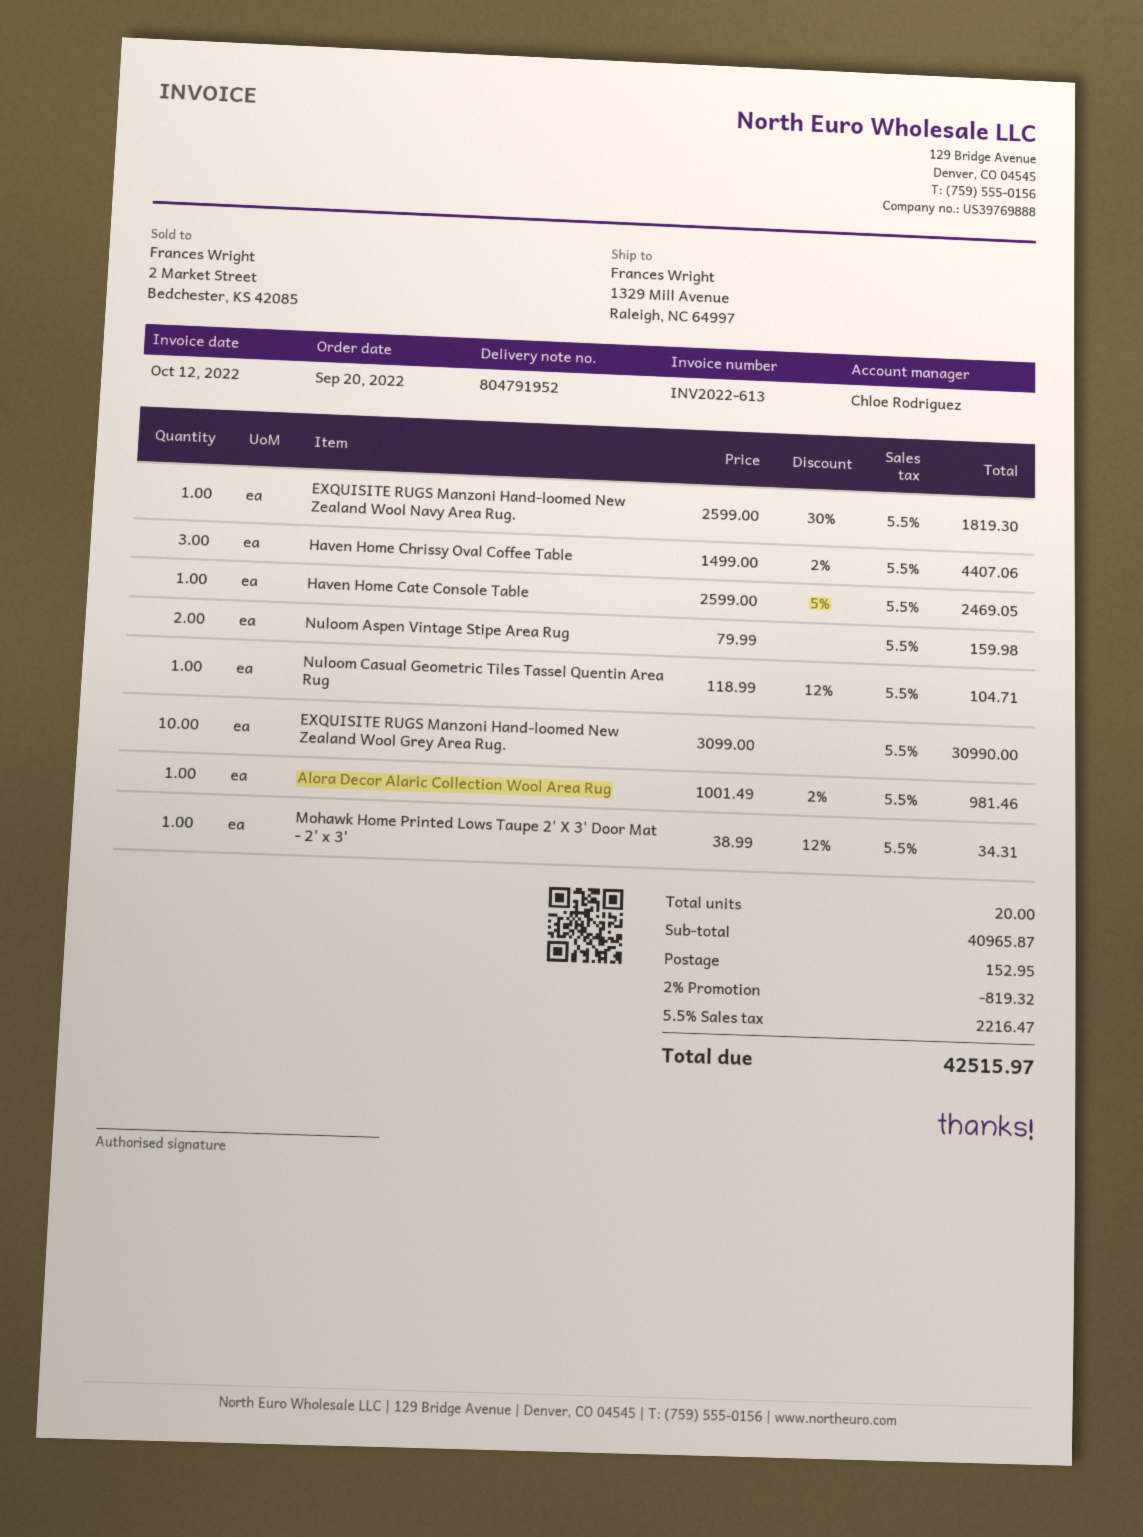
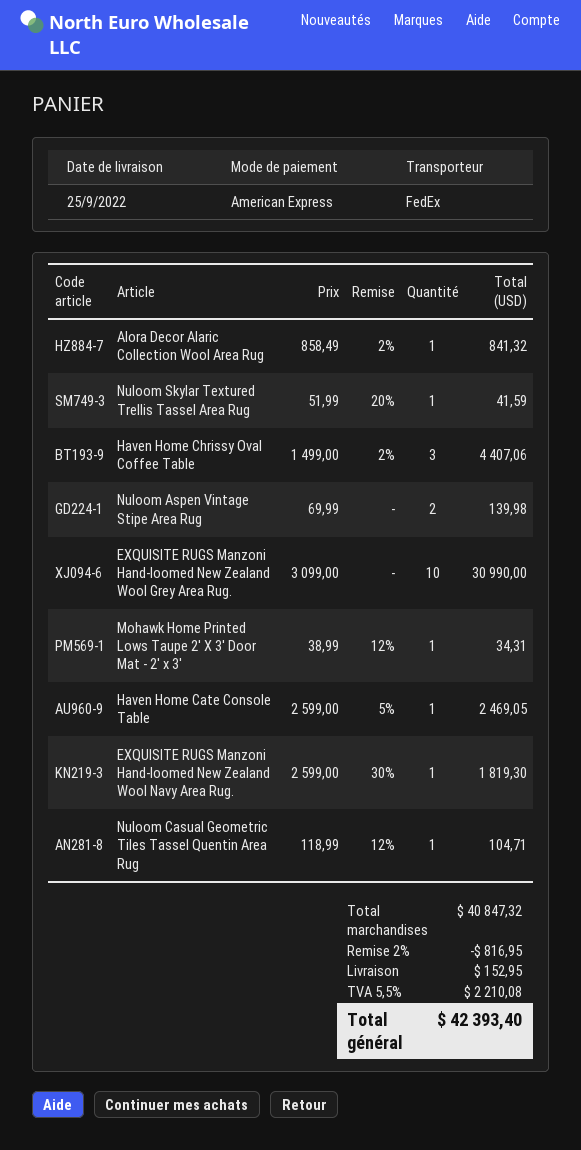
Nuloom Aspen Vintage Stipe Area Rug: 2 x 79.99 = 159.98 -> 2 x 69.99 = 139.98
Alora Decor Alaric Collection Wool Area Rug: 1 x 1001.49 - 2% = 981.46 -> 1 x 858.49 - 2% = 841.32
Nuloom Skylar Textured Trellis Tassel Area Rug: none -> 1 x 51.99 - 20% = 41.59
subtotal: 40965.87 -> 40847.32
discount: 2% = 819.32 -> 2% = 816.95
tax: 5.5% = 2216.47 -> 5.5% = 2210.08
total: 42515.97 -> 42393.40

